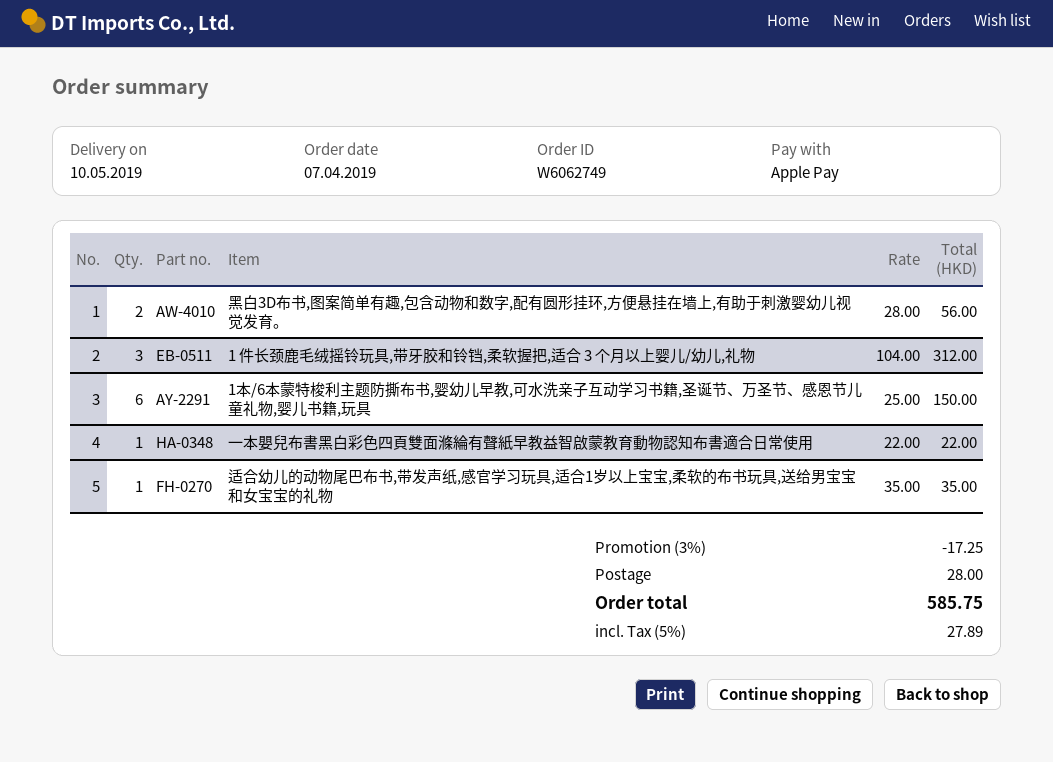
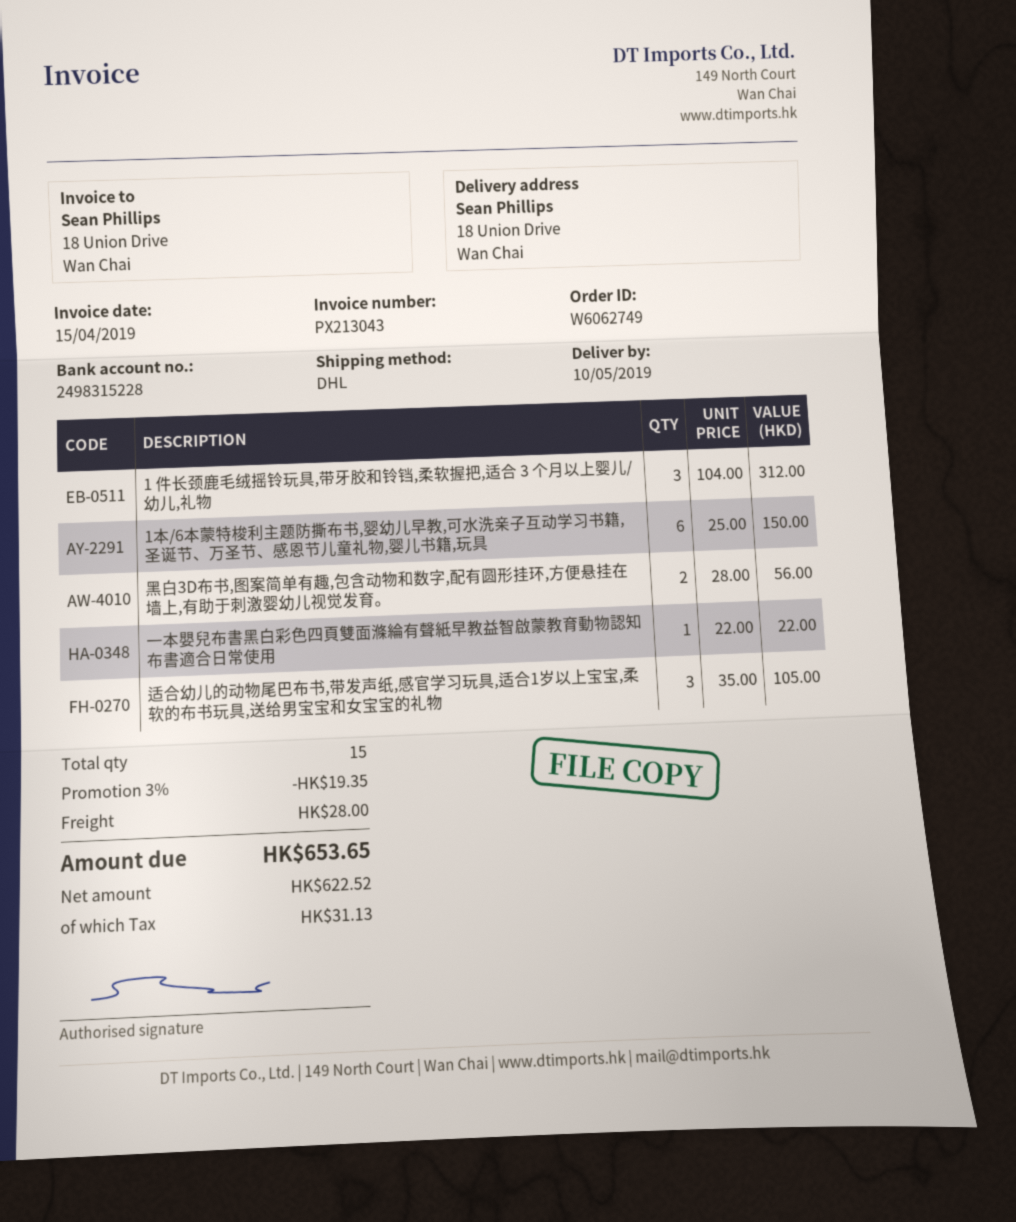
适合幼儿的动物尾巴布书,带发声纸,感官学习玩具,适合1岁以上宝宝,柔软的布书玩具,送给男宝宝和女宝宝的礼物: 1 x 35.00 = 35.00 -> 3 x 35.00 = 105.00
discount: 3% = 17.25 -> 3% = 19.35
tax: 27.89 -> 31.13
total: 585.75 -> 653.65

